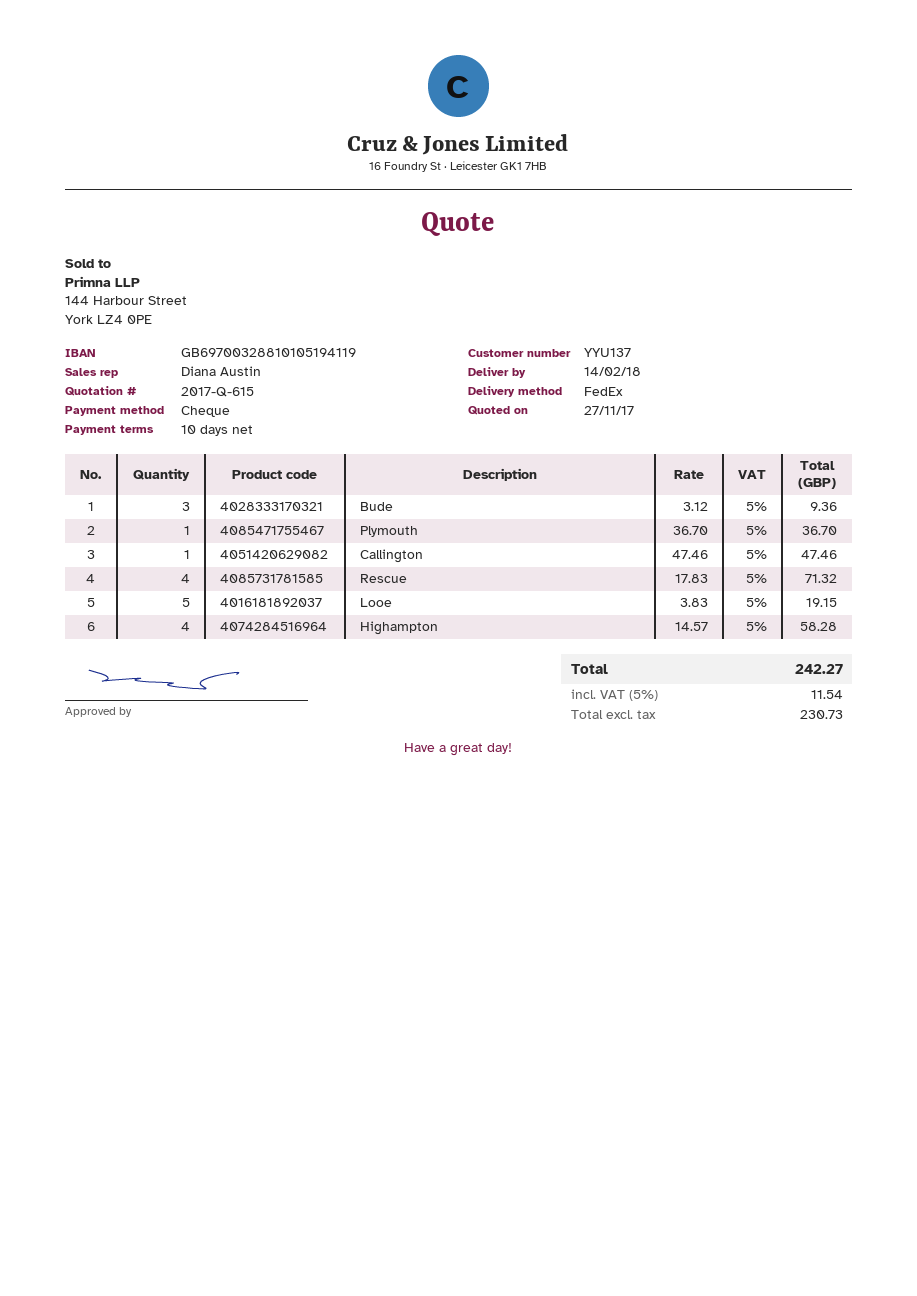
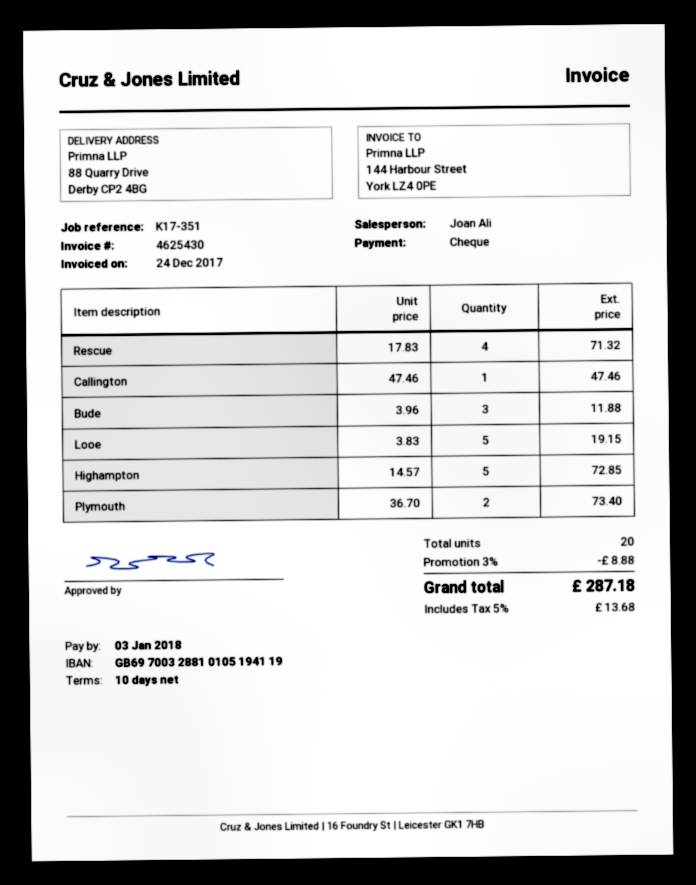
sales rep: Diana Austin -> Joan Ali
Bude: 3 x 3.12 = 9.36 -> 3 x 3.96 = 11.88
Plymouth: 1 x 36.70 = 36.70 -> 2 x 36.70 = 73.40
Highampton: 4 x 14.57 = 58.28 -> 5 x 14.57 = 72.85
discount: none -> 3% = 8.88
tax: 5% = 11.54 -> 5% = 13.68
total: 242.27 -> 287.18

